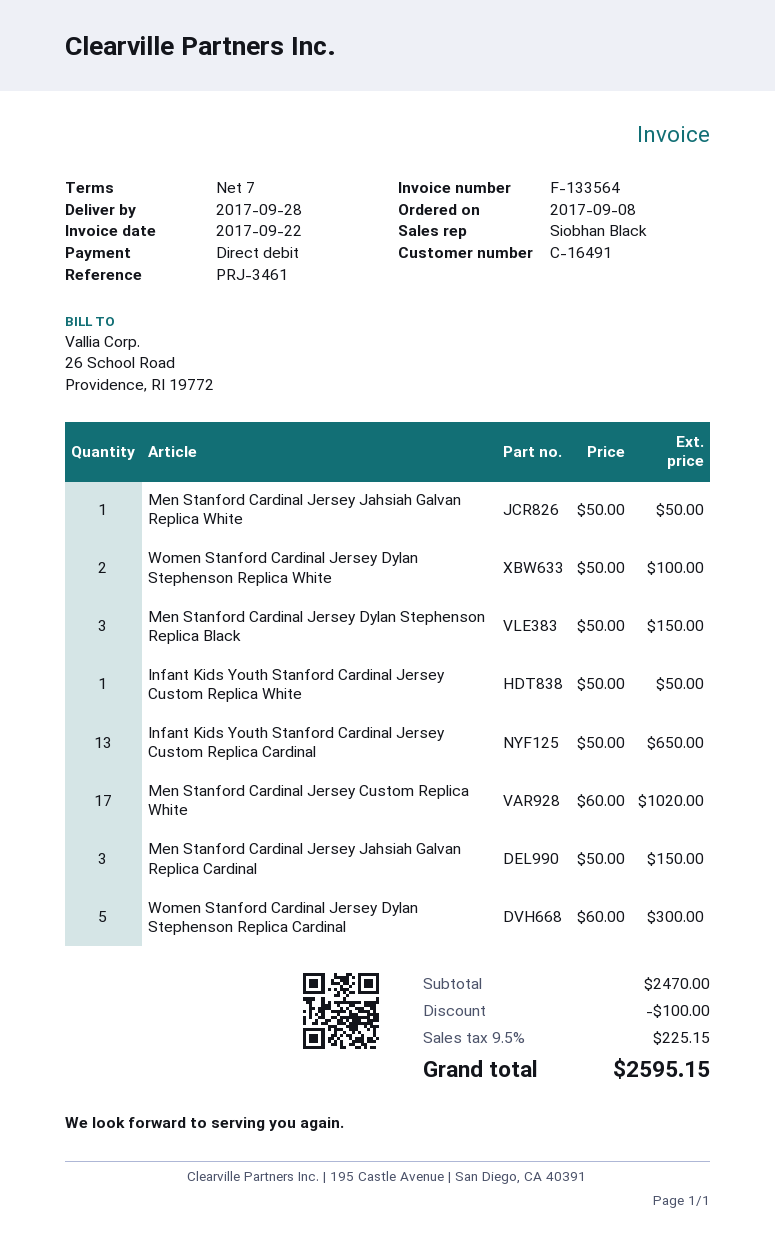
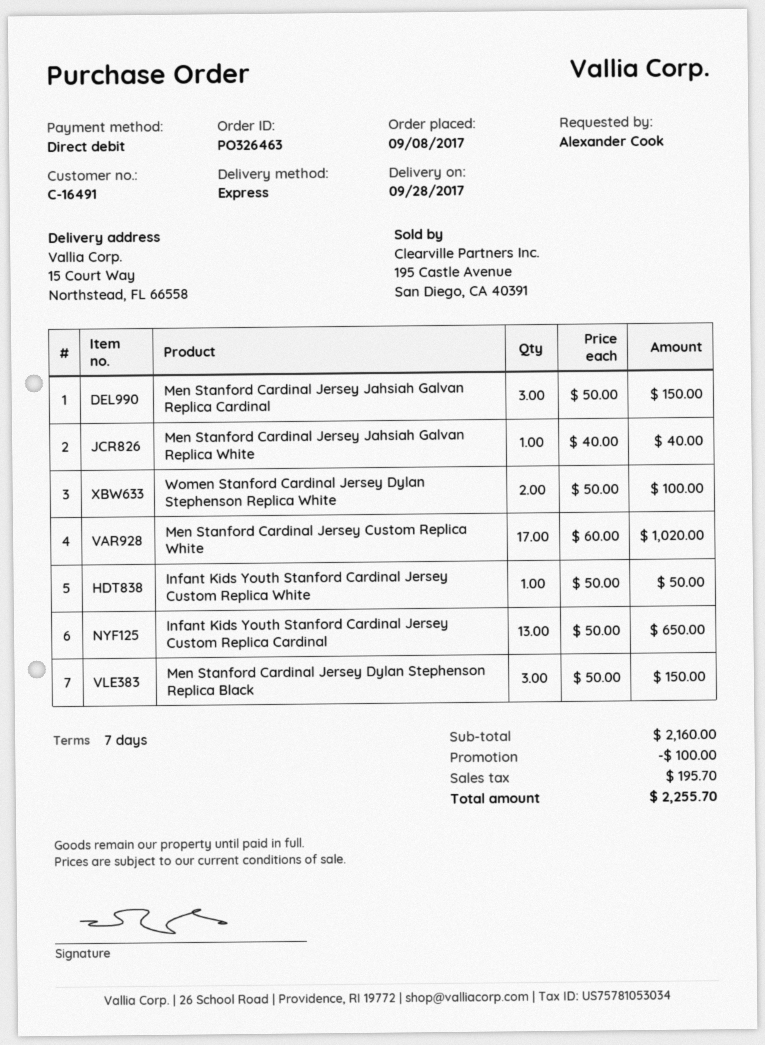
Men Stanford Cardinal Jersey Jahsiah Galvan Replica White: 1 x 50.00 = 50.00 -> 1 x 40.00 = 40.00
Women Stanford Cardinal Jersey Dylan Stephenson Replica Cardinal: 5 x 60.00 = 300.00 -> none
subtotal: 2470.00 -> 2160.00
tax: 225.15 -> 195.70
total: 2595.15 -> 2255.70

